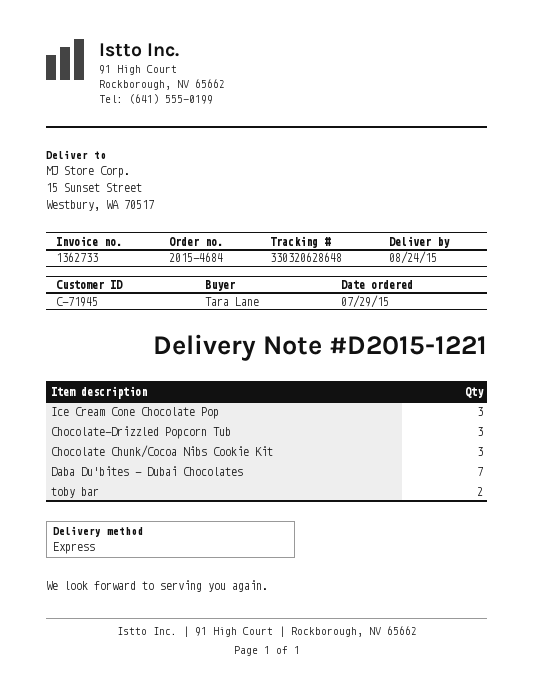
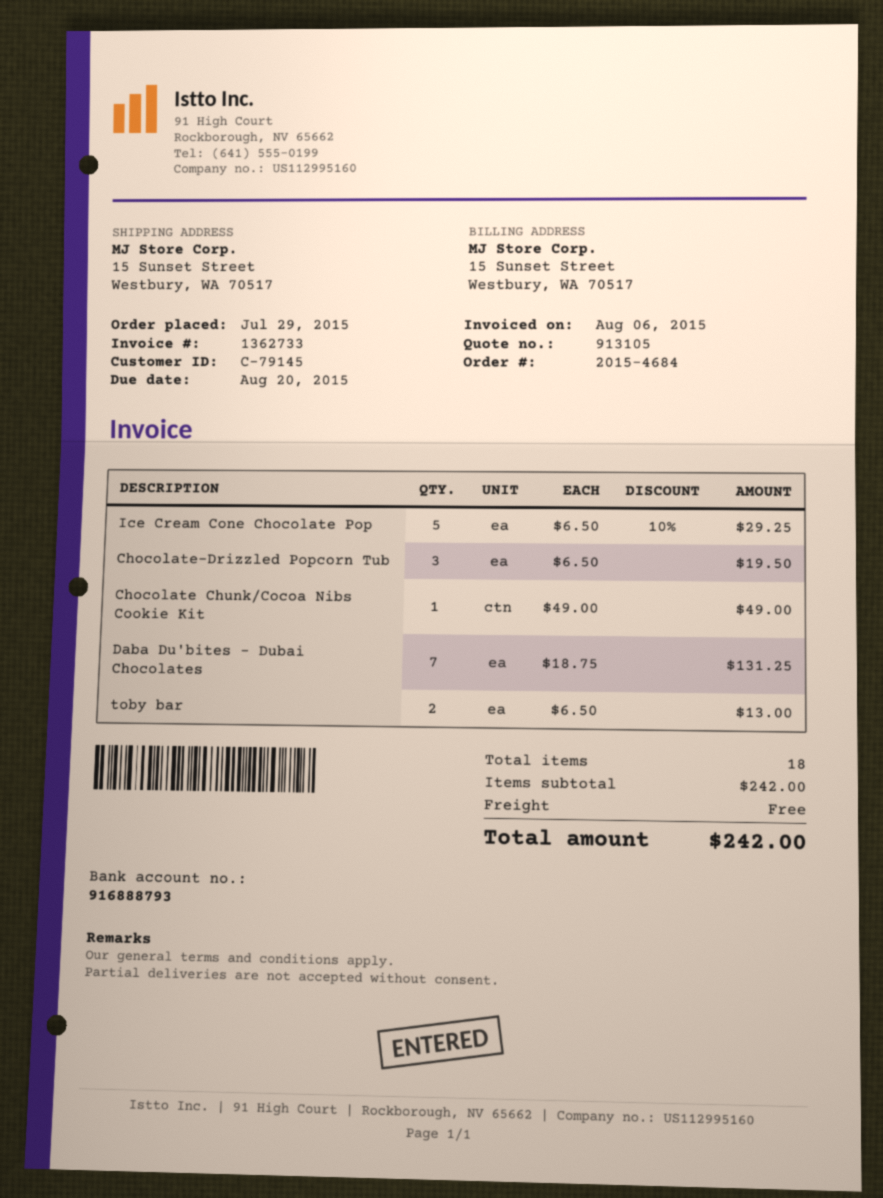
customer number: C-71945 -> C-79145
Ice Cream Cone Chocolate Pop: 3 -> 5
Chocolate Chunk/Cocoa Nibs Cookie Kit: 3 -> 1

